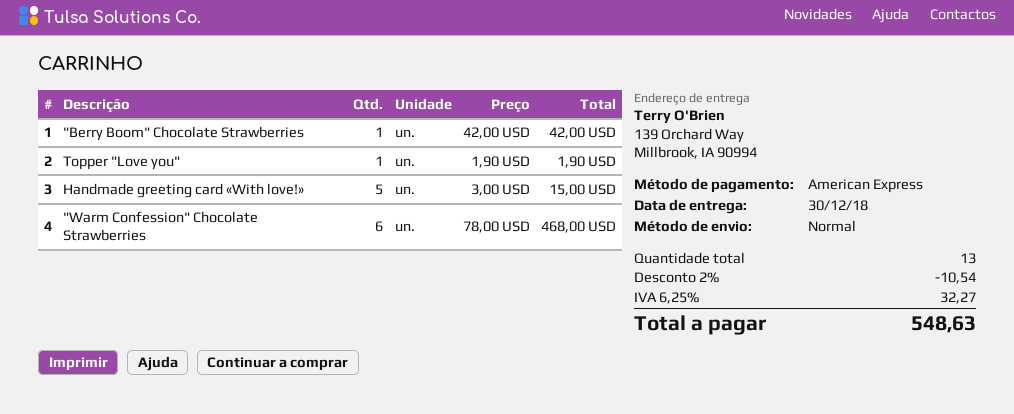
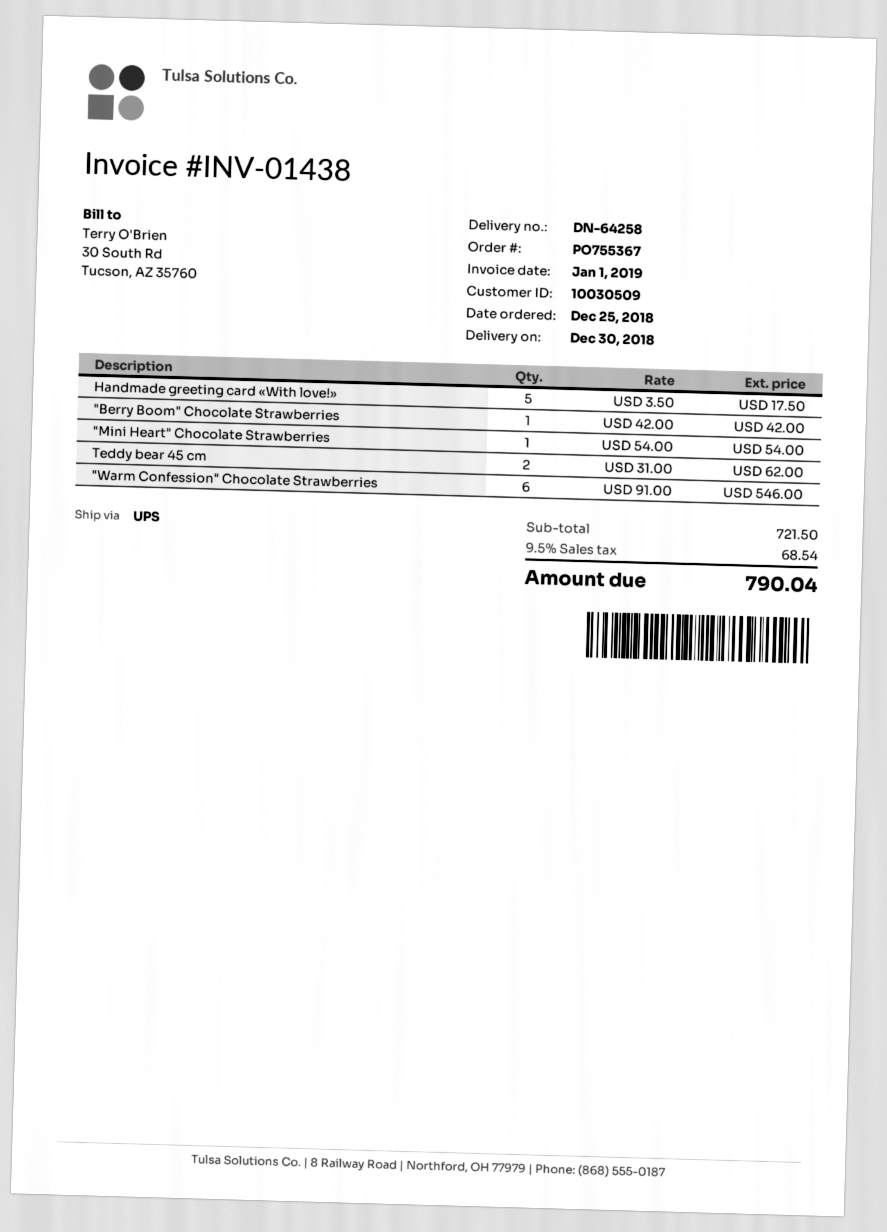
shipping method: standard -> UPS
Topper "Love you": 1 x 1.90 = 1.90 -> none
Handmade greeting card «With love!»: 5 x 3.00 = 15.00 -> 5 x 3.50 = 17.50
"Warm Confession" Chocolate Strawberries: 6 x 78.00 = 468.00 -> 6 x 91.00 = 546.00
"Mini Heart" Chocolate Strawberries: none -> 1 x 54.00 = 54.00
Teddy bear 45 cm: none -> 2 x 31.00 = 62.00
discount: 2% = 10.54 -> none
tax: 6.25% = 32.27 -> 9.5% = 68.54
total: 548.63 -> 790.04

